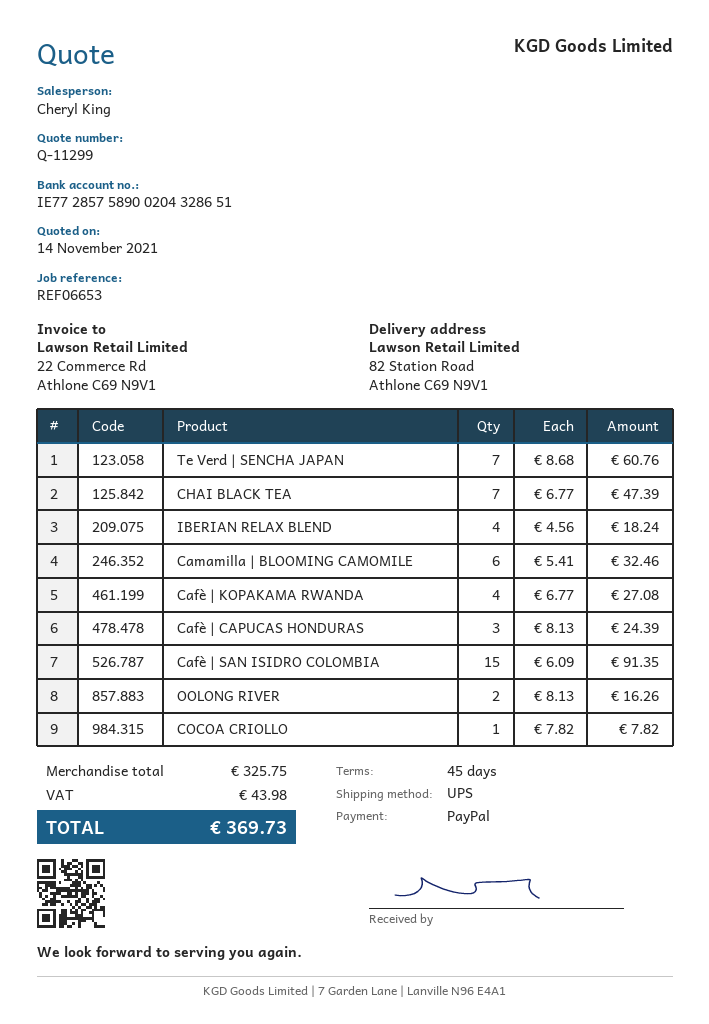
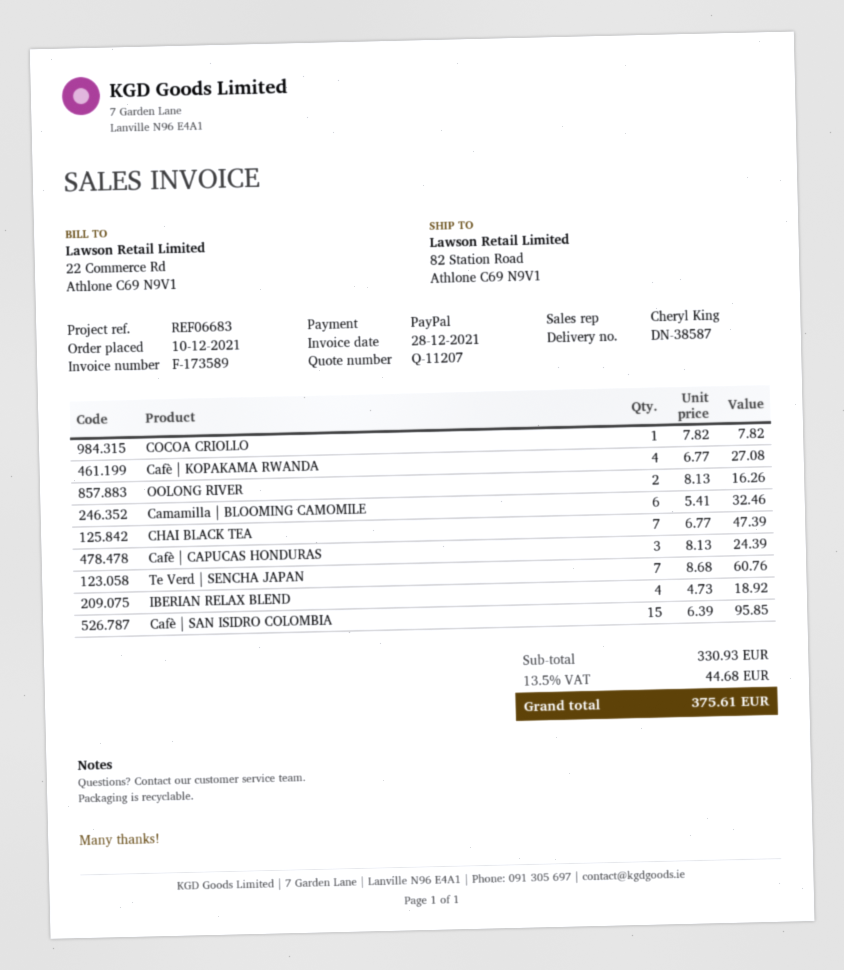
quote number: Q-11299 -> Q-11207
reference: REF06653 -> REF06683
IBERIAN RELAX BLEND: 4 x 4.56 = 18.24 -> 4 x 4.73 = 18.92
Cafè | SAN ISIDRO COLOMBIA: 15 x 6.09 = 91.35 -> 15 x 6.39 = 95.85
subtotal: 325.75 -> 330.93
tax: 43.98 -> 44.68
total: 369.73 -> 375.61

